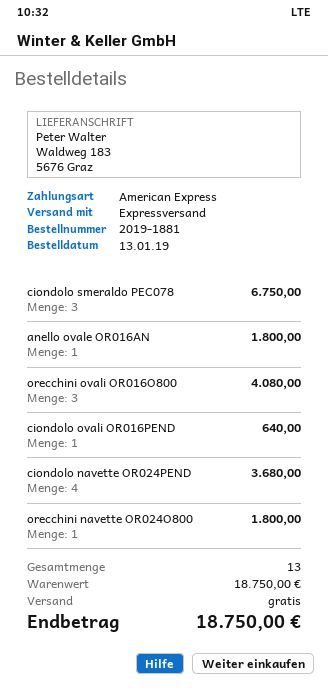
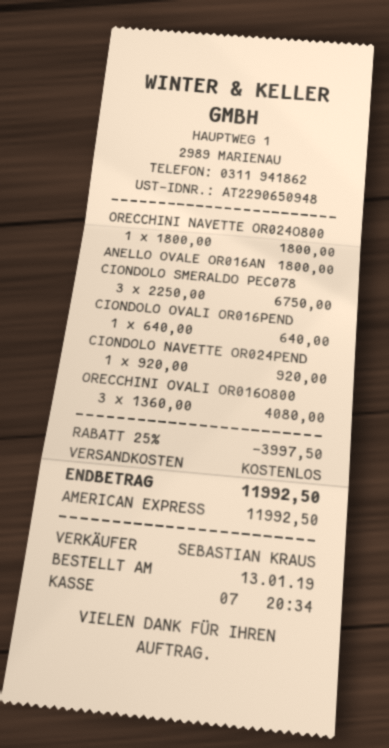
ciondolo navette OR024PEND: 4 for 3680.00 -> 1 for 920.00
discount: none -> 25% = 3997.50
total: 18750.00 -> 11992.50

